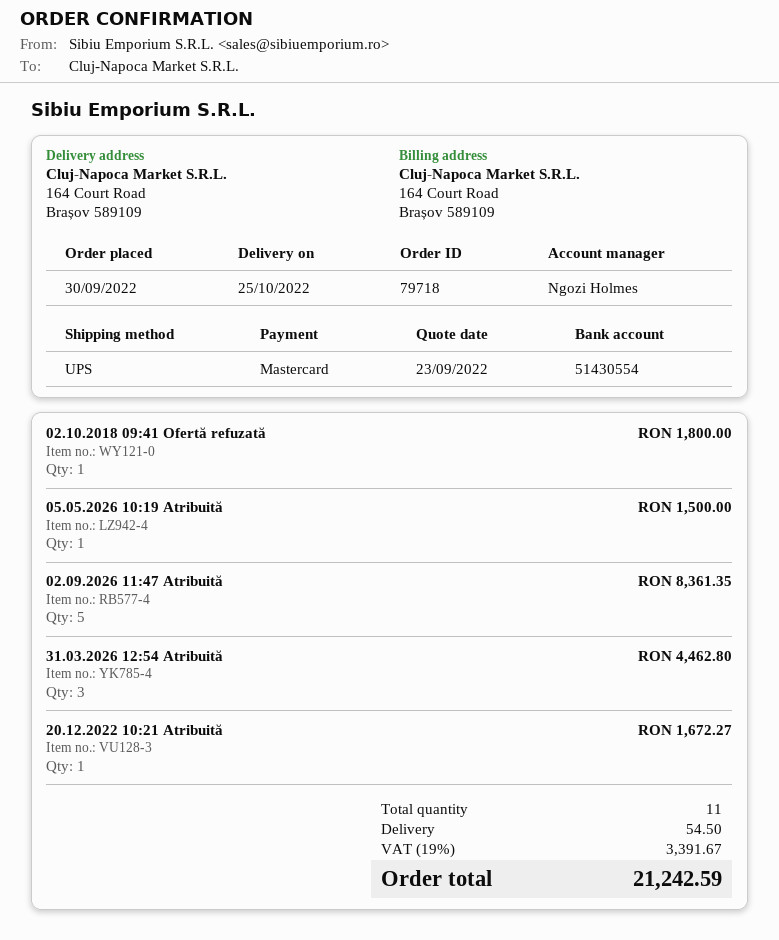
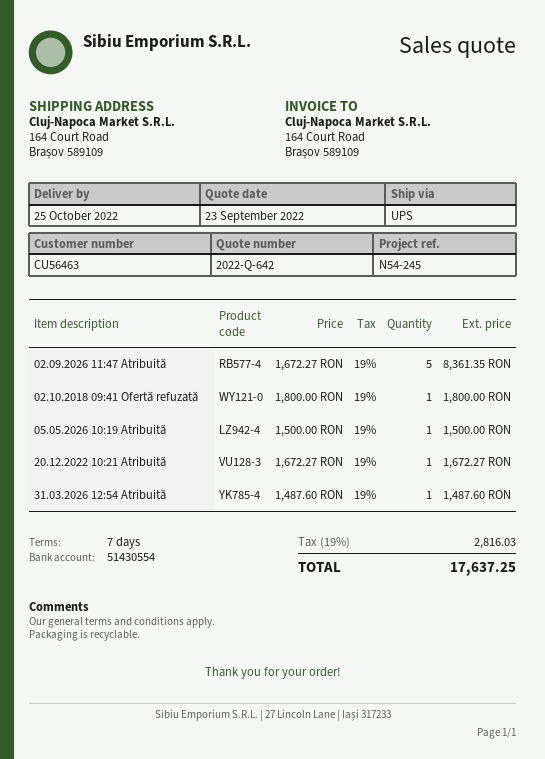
31.03.2026 12:54 Atribuită: 3 for 4462.80 -> 1 for 1487.60
shipping: 54.50 -> none
tax: 19% = 3391.67 -> 19% = 2816.03
total: 21242.59 -> 17637.25

